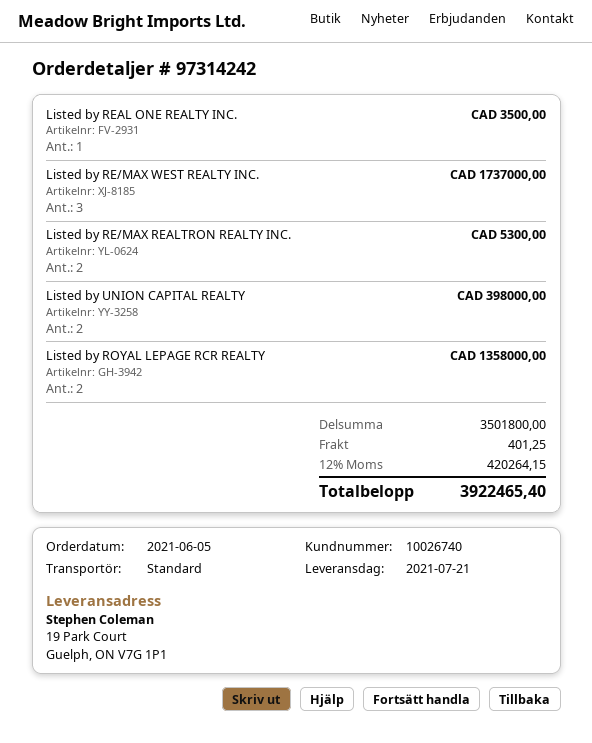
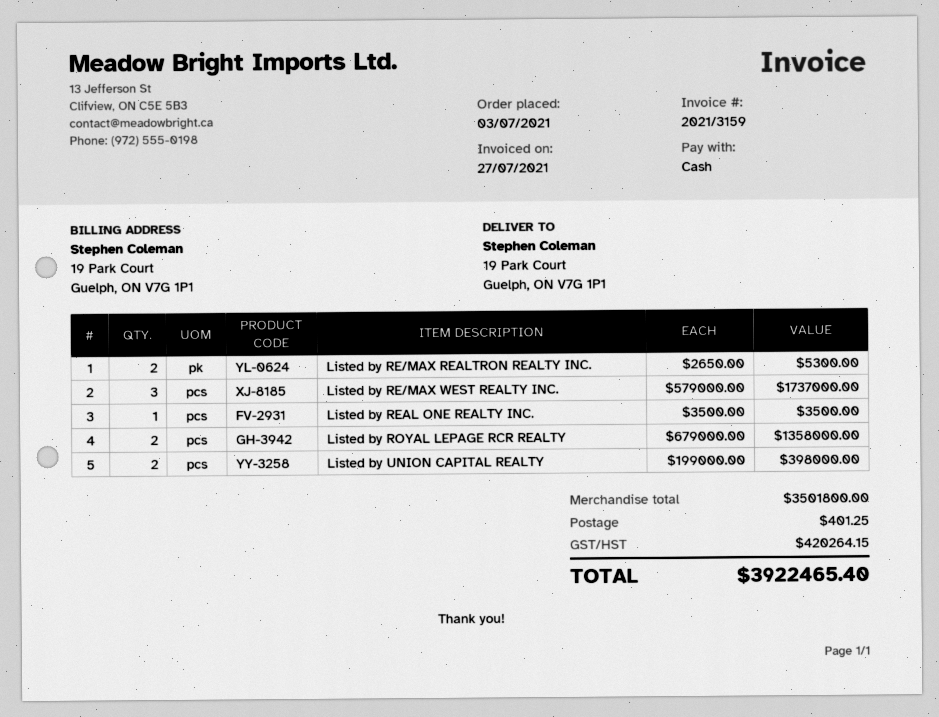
order date: 2021-06-05 -> 2021-07-03

